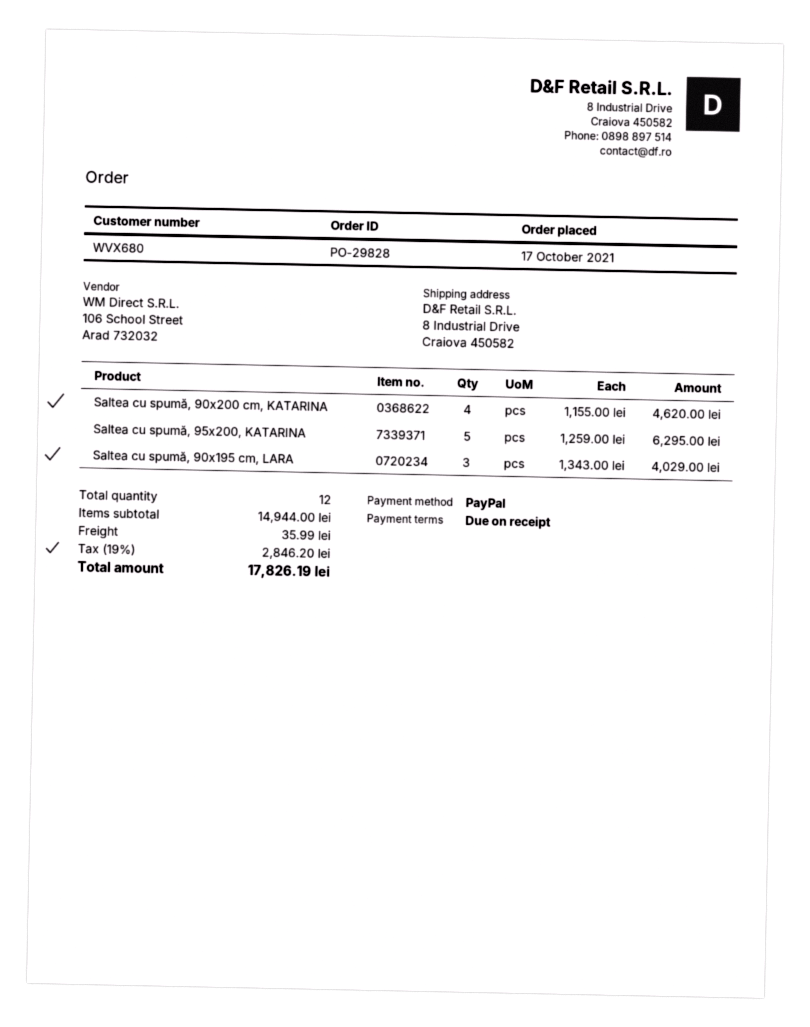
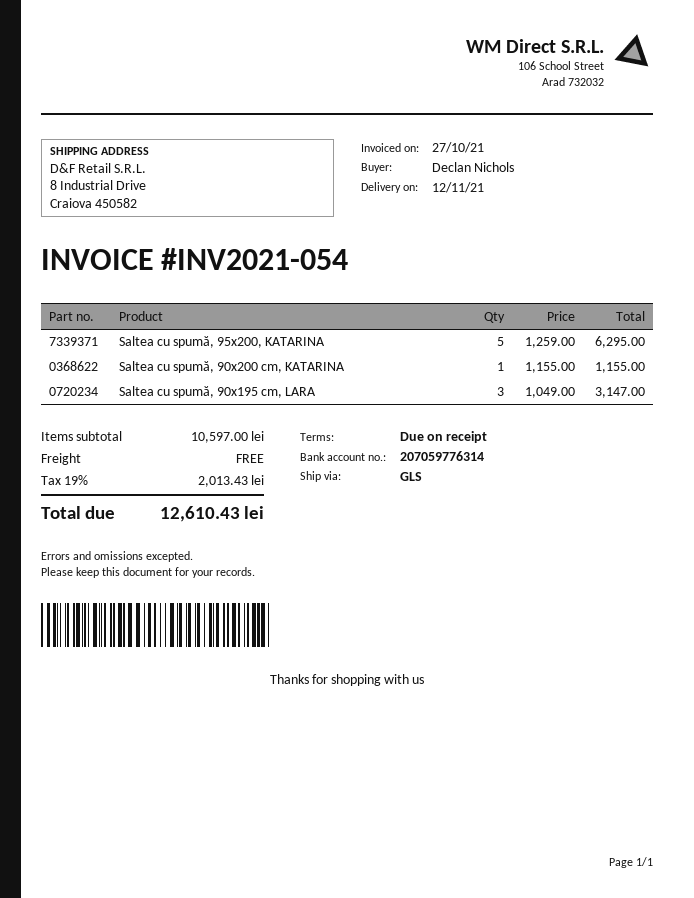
Saltea cu spumă, 90x200 cm, KATARINA: 4 x 1155.00 = 4620.00 -> 1 x 1155.00 = 1155.00
Saltea cu spumă, 90x195 cm, LARA: 3 x 1343.00 = 4029.00 -> 3 x 1049.00 = 3147.00
subtotal: 14944.00 -> 10597.00
shipping: 35.99 -> 0.00
tax: 19% = 2846.20 -> 19% = 2013.43
total: 17826.19 -> 12610.43

